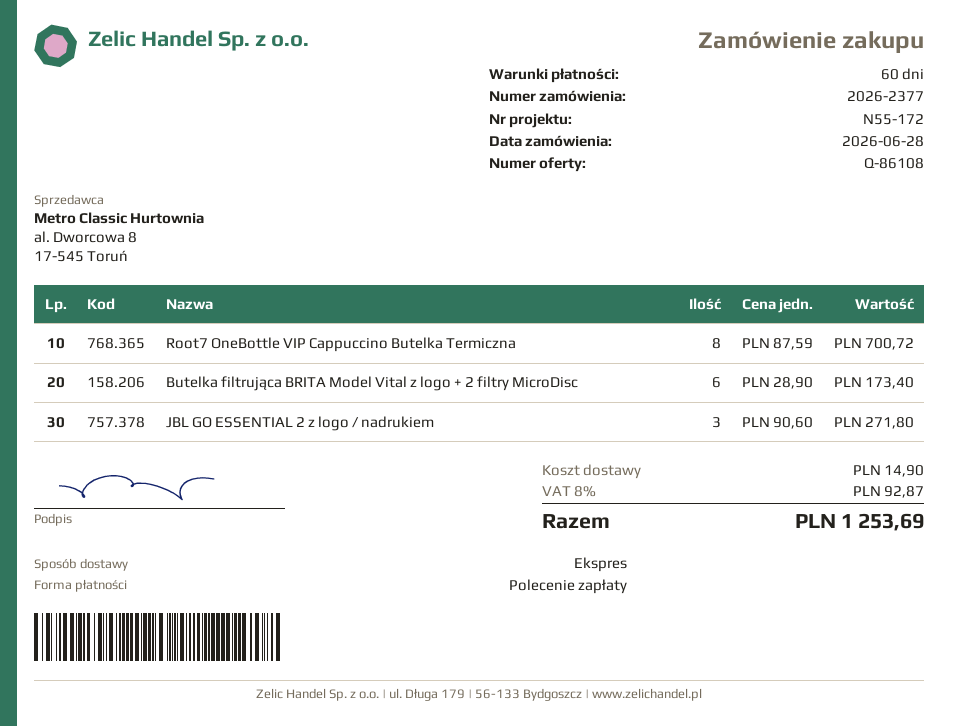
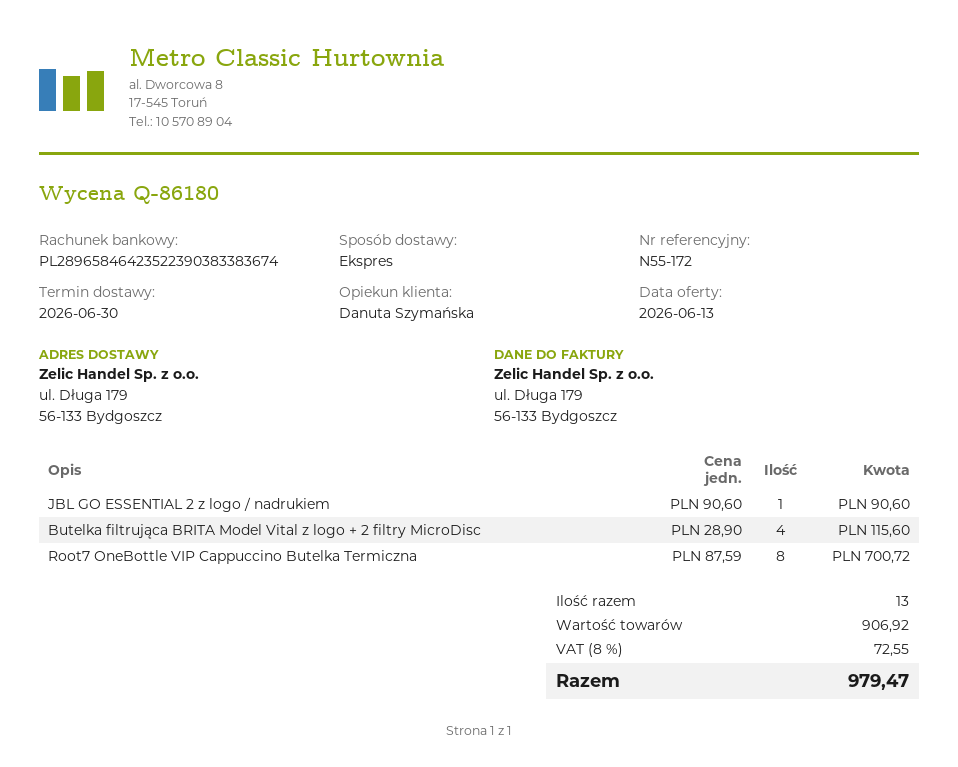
quote number: Q-86108 -> Q-86180
Butelka filtrująca BRITA Model Vital z logo + 2 filtry MicroDisc: 6 x 28.90 = 173.40 -> 4 x 28.90 = 115.60
JBL GO ESSENTIAL 2 z logo / nadrukiem: 3 x 90.60 = 271.80 -> 1 x 90.60 = 90.60
shipping: 14.90 -> none
tax: 8% = 92.87 -> 8% = 72.55
total: 1253.69 -> 979.47

